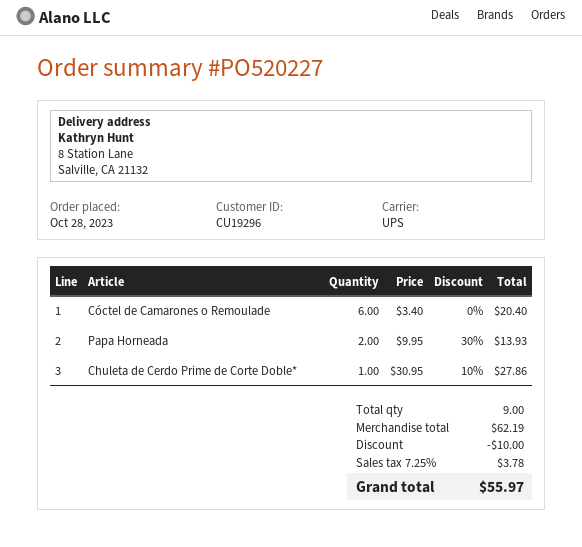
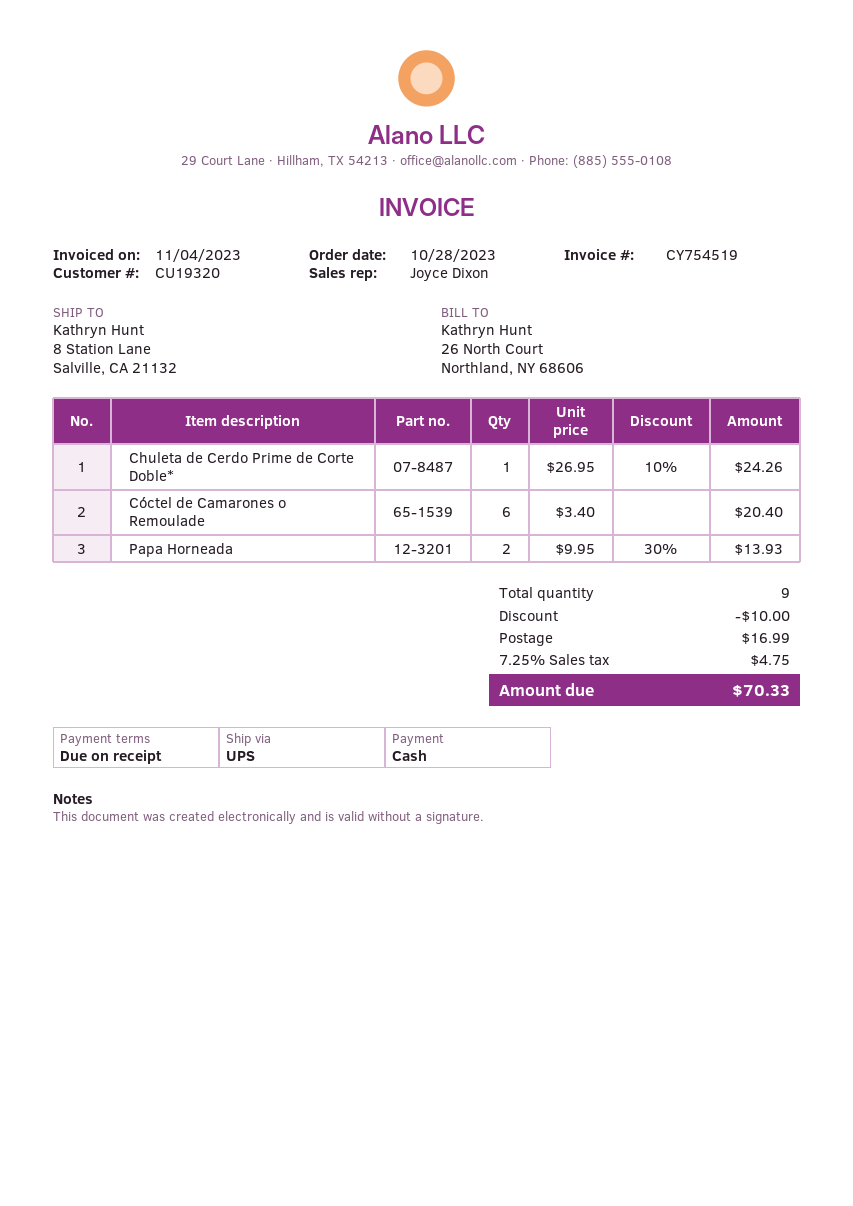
customer number: CU19296 -> CU19320
Chuleta de Cerdo Prime de Corte Doble*: 1 x 30.95 - 10% = 27.86 -> 1 x 26.95 - 10% = 24.26
shipping: none -> 16.99
tax: 7.25% = 3.78 -> 7.25% = 4.75
total: 55.97 -> 70.33

